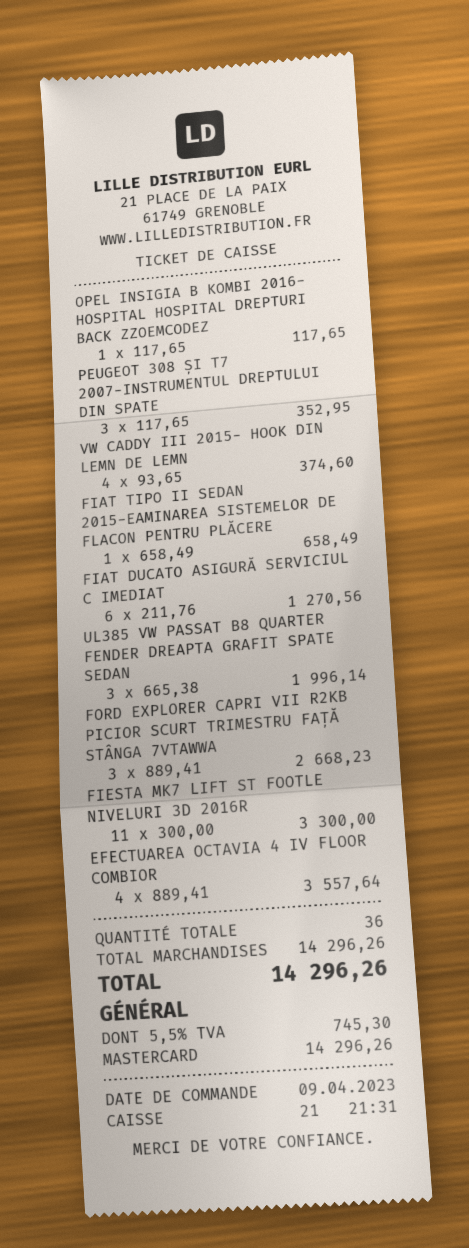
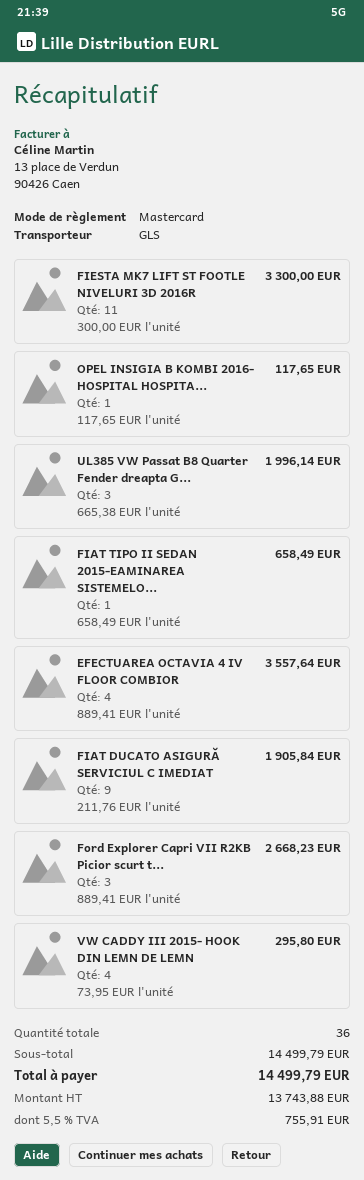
PEUGEOT 308 ȘI T7 2007-INSTRUMENTUL DREPTULUI DIN SPATE: 3 x 117.65 = 352.95 -> none
VW CADDY III 2015- HOOK DIN LEMN DE LEMN: 4 x 93.65 = 374.60 -> 4 x 73.95 = 295.80
FIAT DUCATO ASIGURĂ SERVICIUL C IMEDIAT: 6 x 211.76 = 1270.56 -> 9 x 211.76 = 1905.84
subtotal: 14296.26 -> 14499.79
tax: 5.5% = 745.30 -> 5.5% = 755.91
total: 14296.26 -> 14499.79

